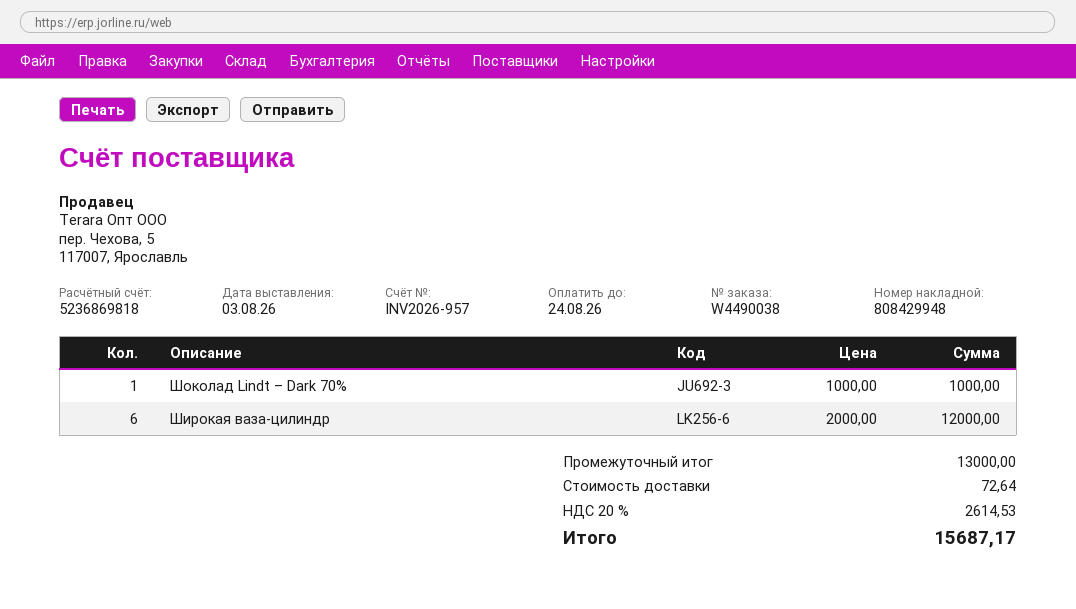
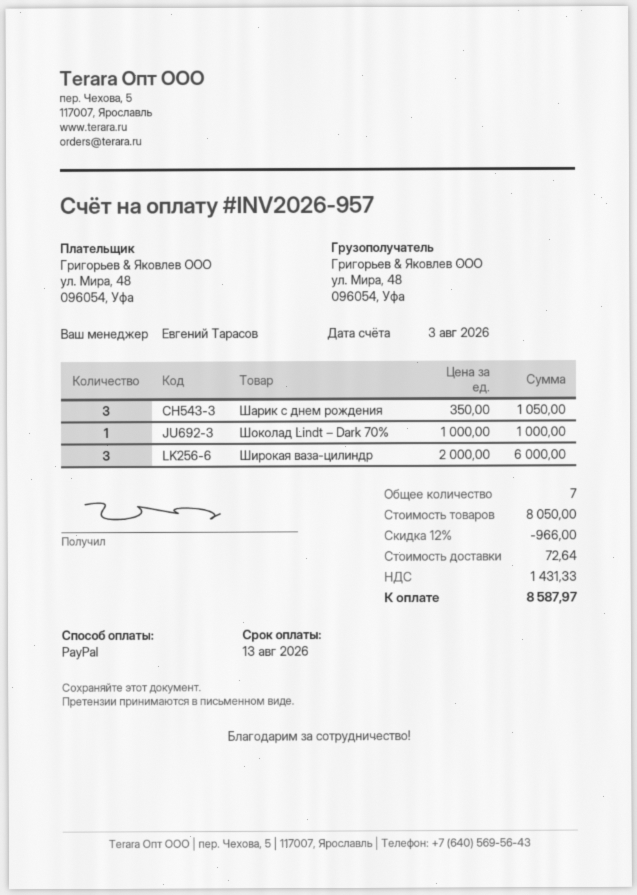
due date: 2026-08-24 -> 2026-08-13
Широкая ваза-цилиндр: 6 x 2000.00 = 12000.00 -> 3 x 2000.00 = 6000.00
Шарик с днем рождения: none -> 3 x 350.00 = 1050.00
subtotal: 13000.00 -> 8050.00
discount: none -> 12% = 966.00
tax: 2614.53 -> 1431.33
total: 15687.17 -> 8587.97

